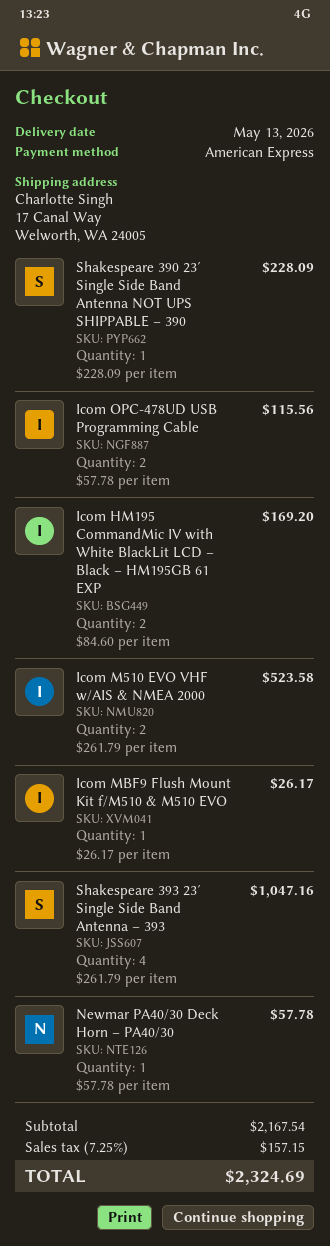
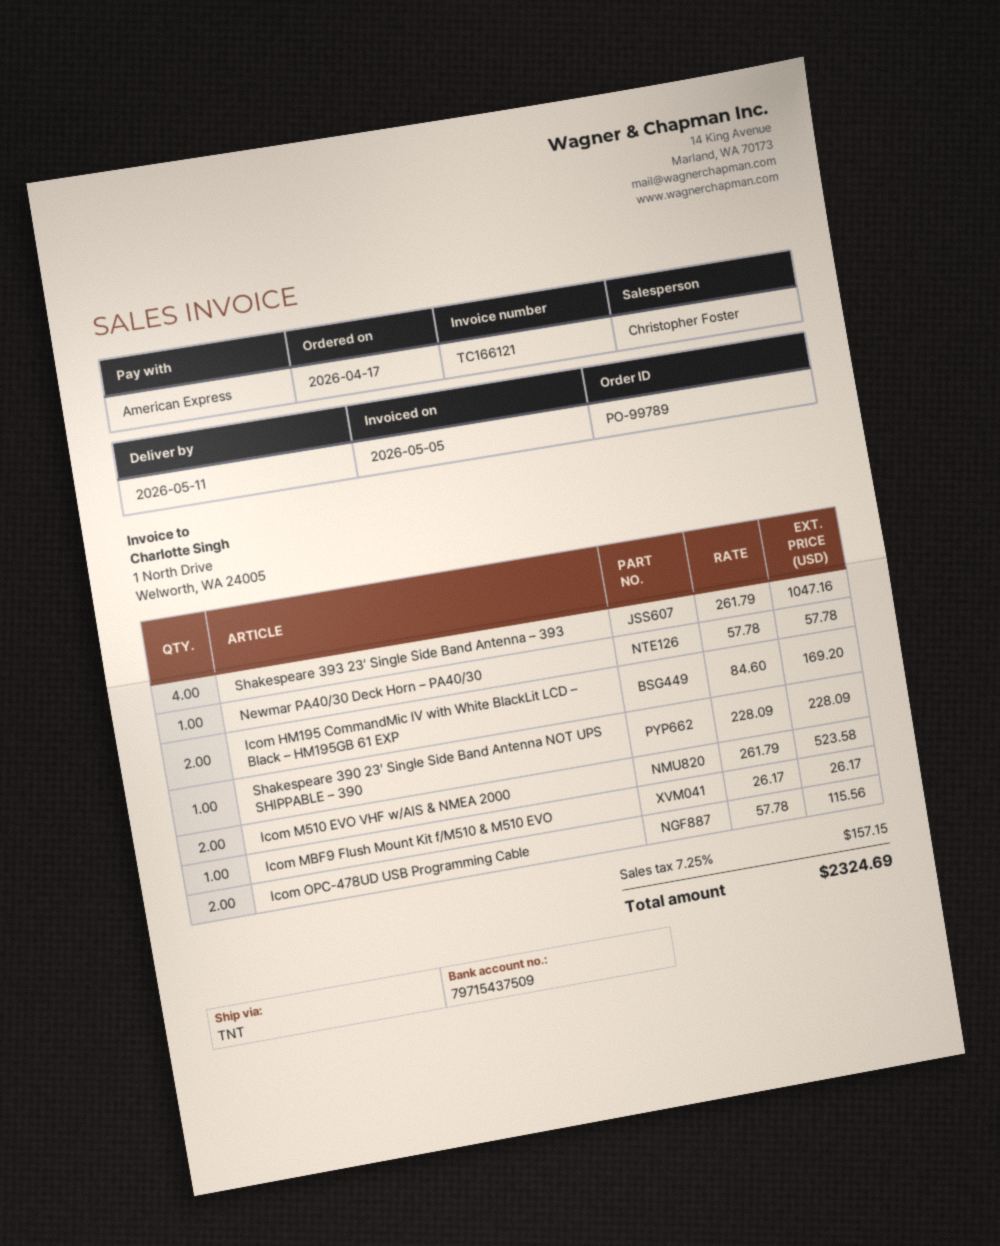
delivery date: 2026-05-13 -> 2026-05-11

